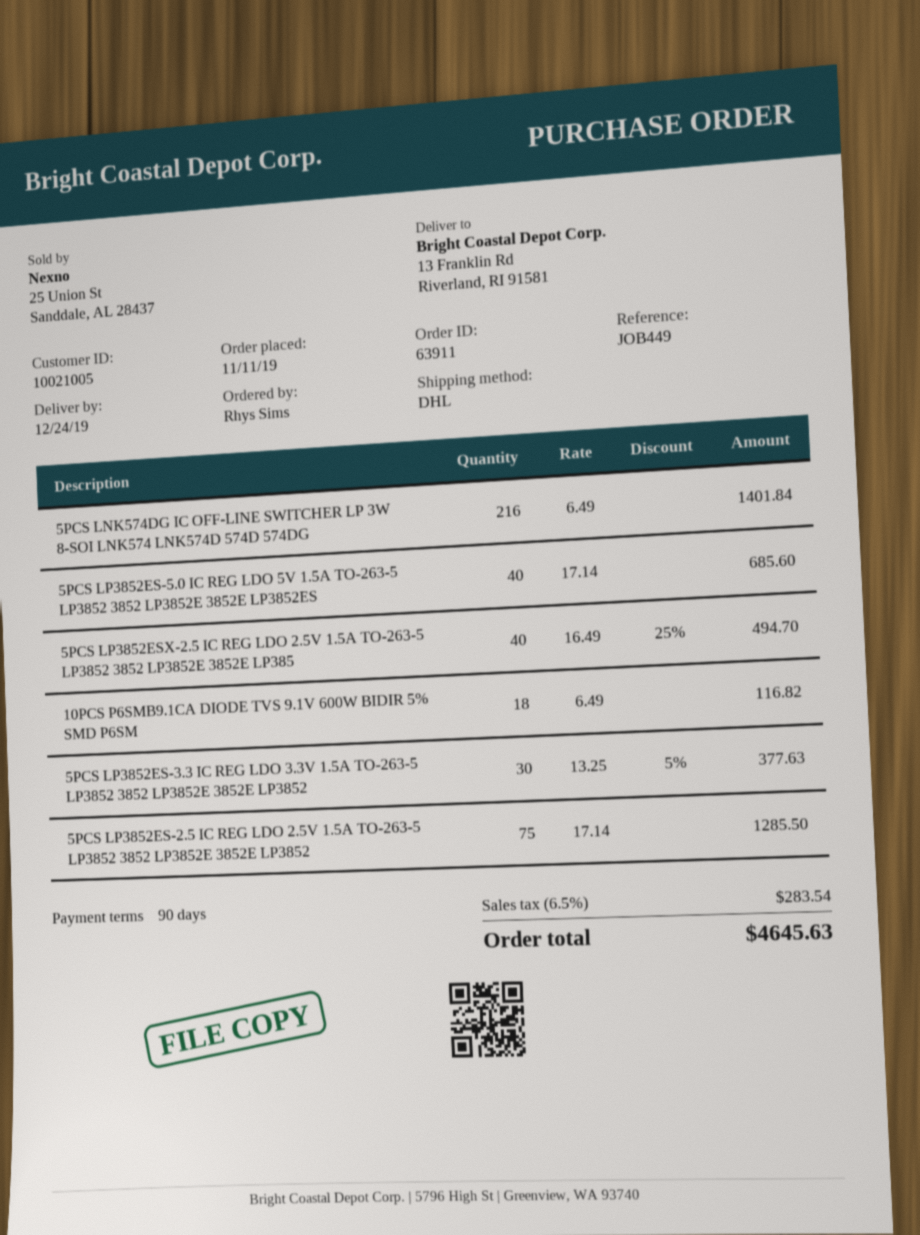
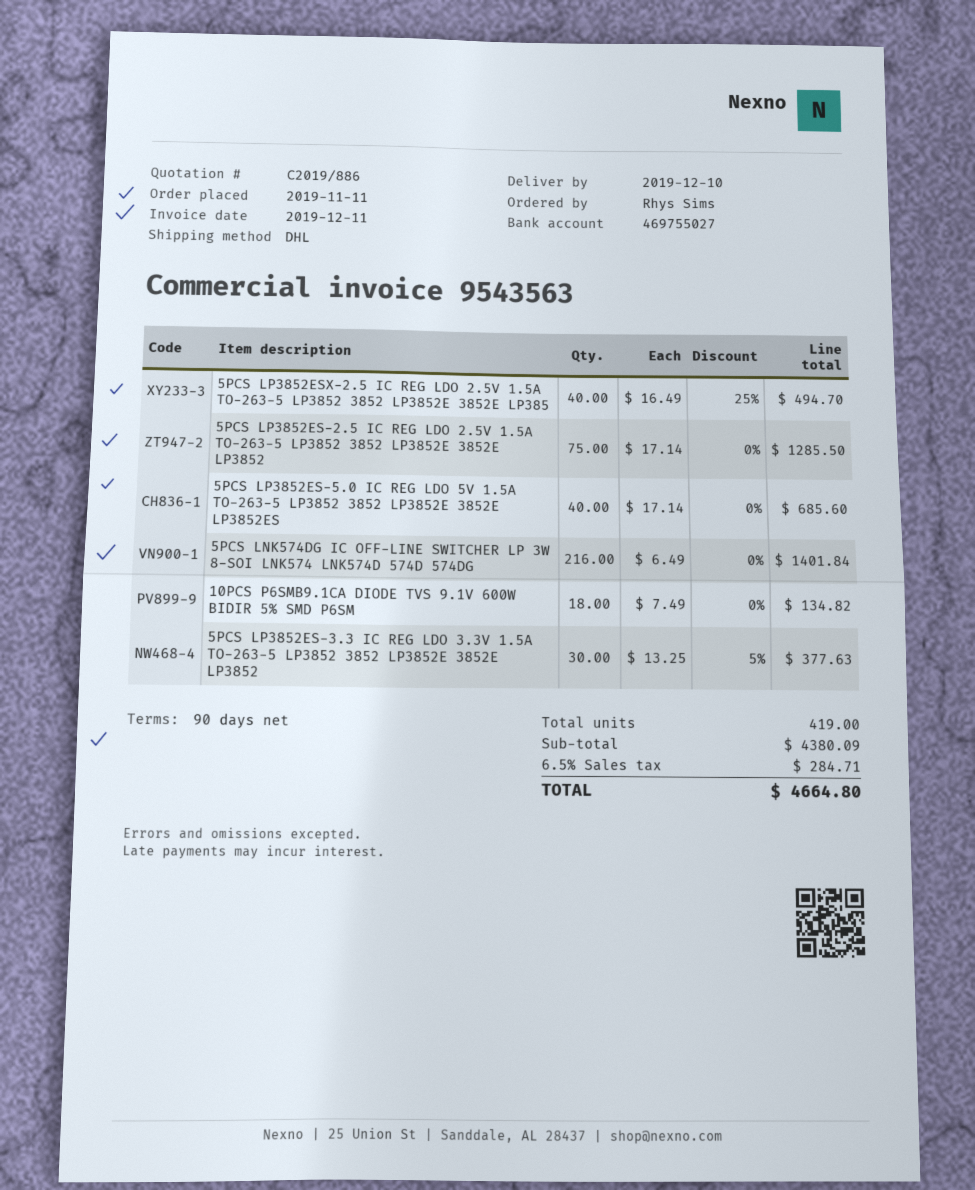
delivery date: 2019-12-24 -> 2019-12-10
10PCS P6SMB9.1CA DIODE TVS 9.1V 600W BIDIR 5% SMD P6SM: 18 x 6.49 = 116.82 -> 18 x 7.49 = 134.82
tax: 6.5% = 283.54 -> 6.5% = 284.71
total: 4645.63 -> 4664.80

